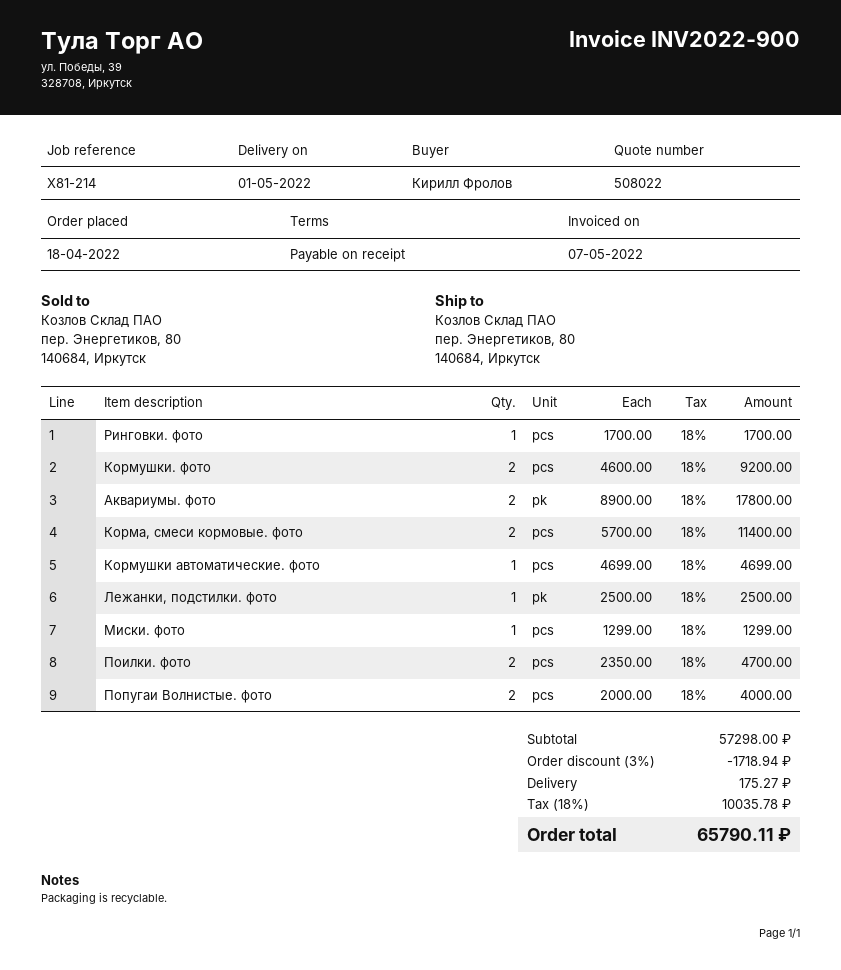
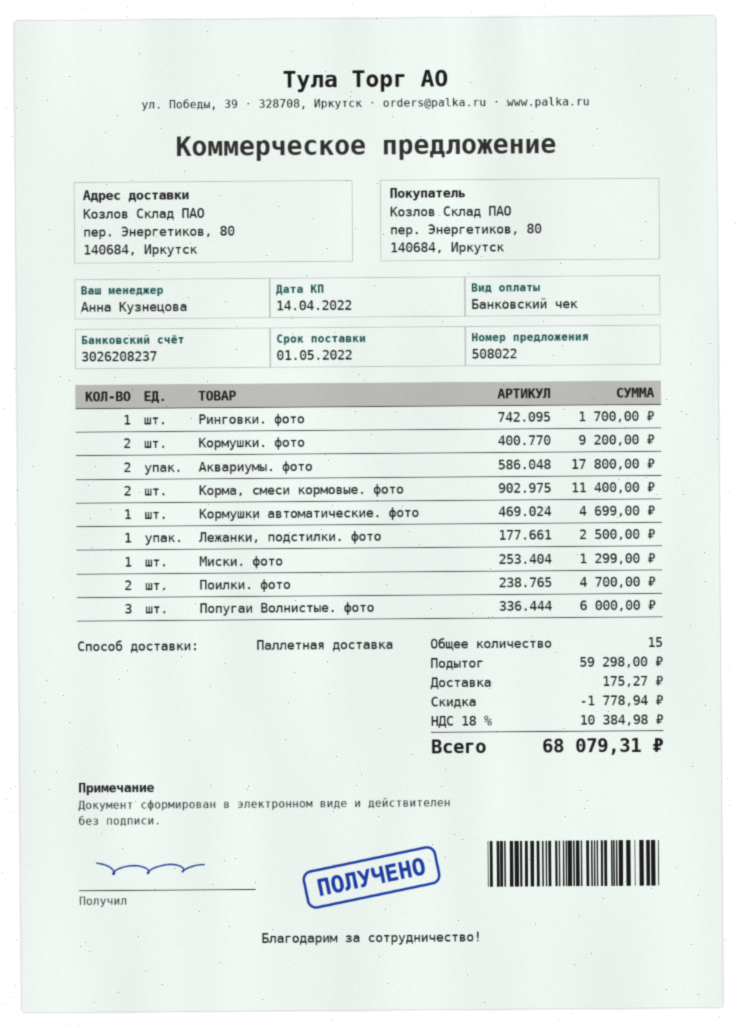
Попугаи Волнистые. фото: 2 for 4000.00 -> 3 for 6000.00
subtotal: 57298.00 -> 59298.00
discount: 1718.94 -> 1778.94
tax: 18% = 10035.78 -> 18% = 10384.98
total: 65790.11 -> 68079.31

